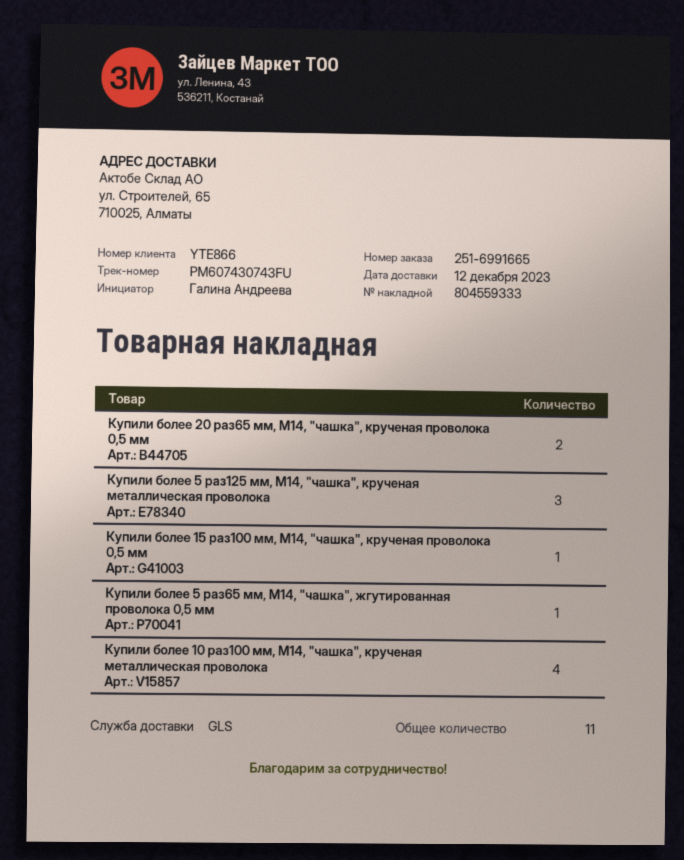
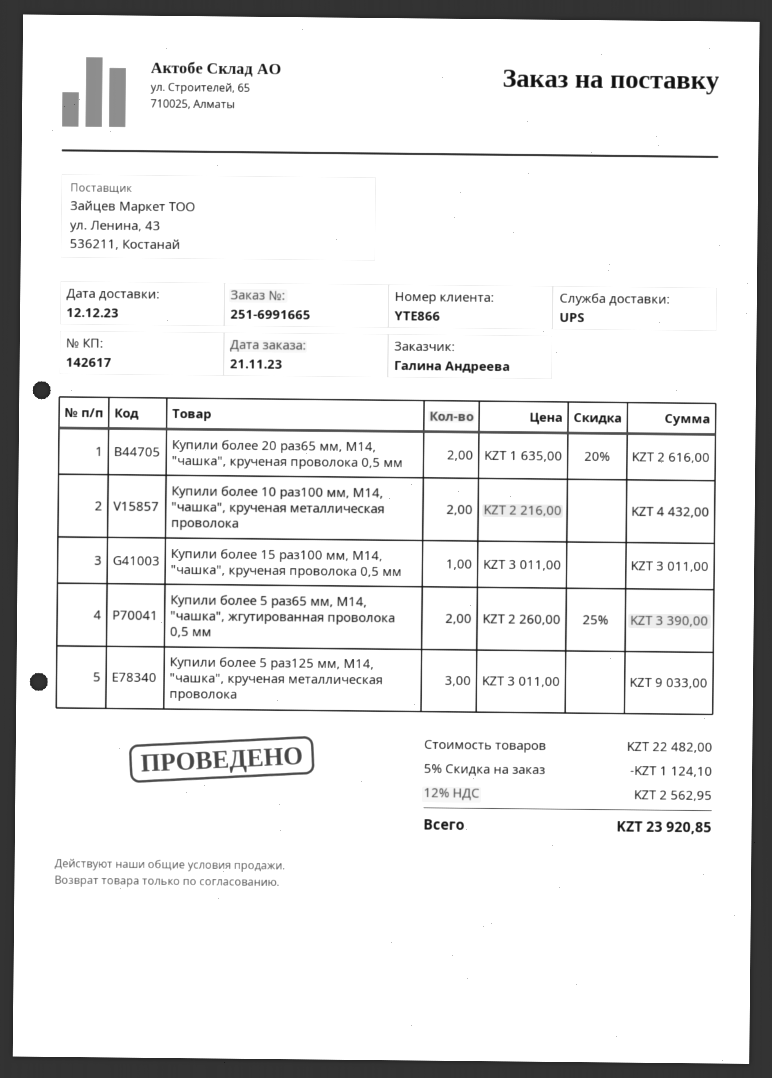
shipping method: GLS -> UPS
Купили более 5 раз65 мм, М14, "чашка", жгутированная проволока 0,5 мм: 1 -> 2
Купили более 10 раз100 мм, М14, "чашка", крученая металлическая проволока: 4 -> 2

